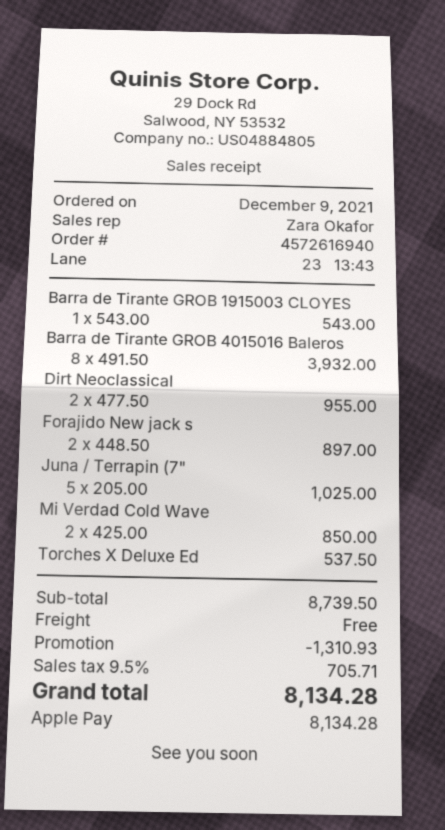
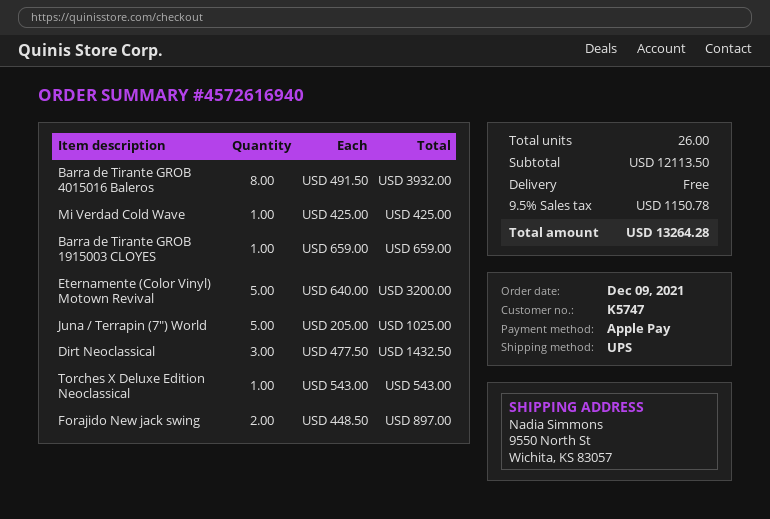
Barra de Tirante GROB 1915003 CLOYES: 1 x 543.00 = 543.00 -> 1 x 659.00 = 659.00
Dirt Neoclassical: 2 x 477.50 = 955.00 -> 3 x 477.50 = 1432.50
Mi Verdad Cold Wave: 2 x 425.00 = 850.00 -> 1 x 425.00 = 425.00
Torches X Deluxe Ed: 1 x 537.50 = 537.50 -> 1 x 543.00 = 543.00
Eternamente (Color Vinyl) Motown Revival: none -> 5 x 640.00 = 3200.00
subtotal: 8739.50 -> 12113.50
discount: 1310.93 -> none
tax: 9.5% = 705.71 -> 9.5% = 1150.78
total: 8134.28 -> 13264.28

